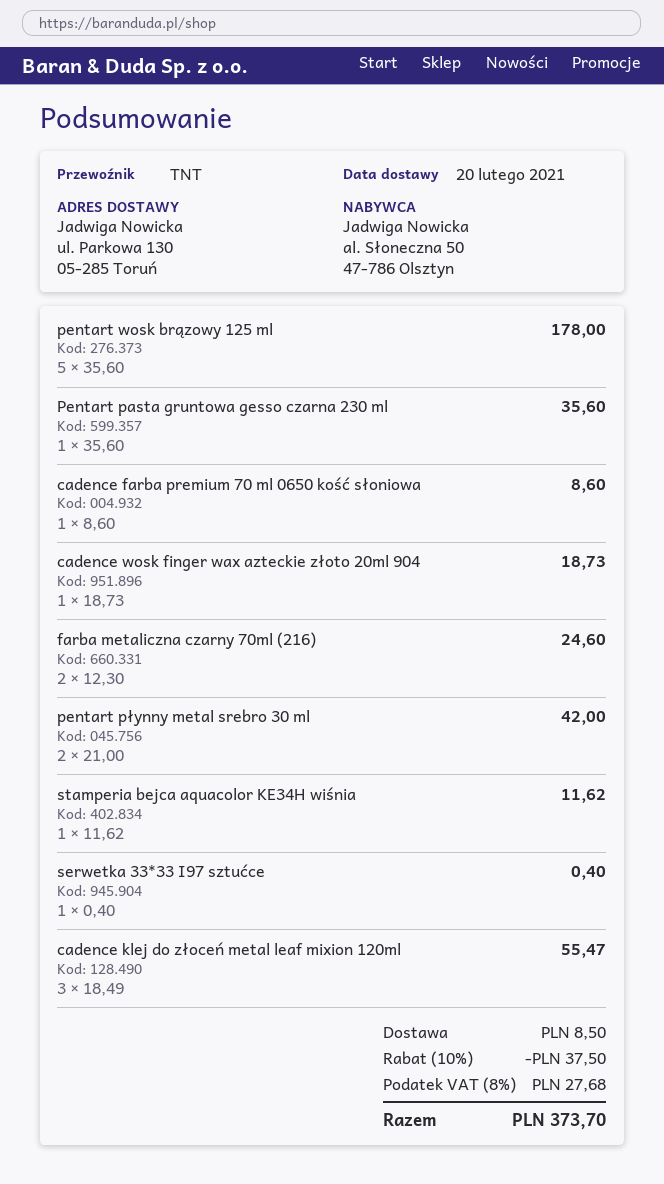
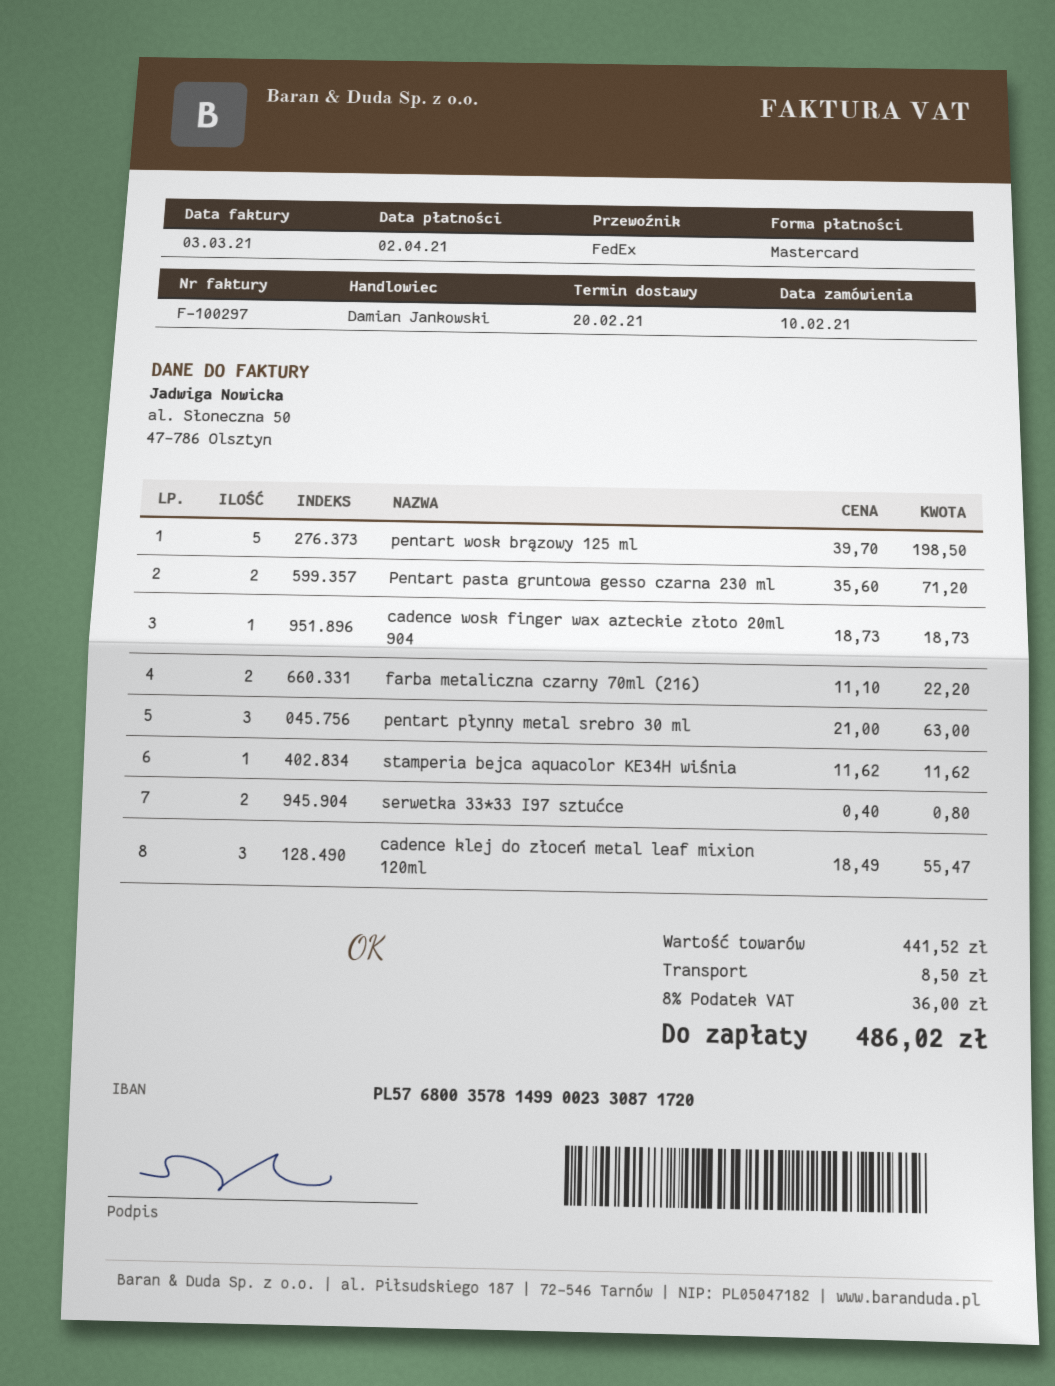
shipping method: TNT -> FedEx
pentart wosk brązowy 125 ml: 5 x 35.60 = 178.00 -> 5 x 39.70 = 198.50
Pentart pasta gruntowa gesso czarna 230 ml: 1 x 35.60 = 35.60 -> 2 x 35.60 = 71.20
cadence farba premium 70 ml 0650 kość słoniowa: 1 x 8.60 = 8.60 -> none
farba metaliczna czarny 70ml (216): 2 x 12.30 = 24.60 -> 2 x 11.10 = 22.20
pentart płynny metal srebro 30 ml: 2 x 21.00 = 42.00 -> 3 x 21.00 = 63.00
serwetka 33*33 I97 sztućce: 1 x 0.40 = 0.40 -> 2 x 0.40 = 0.80
discount: 10% = 37.50 -> none
tax: 8% = 27.68 -> 8% = 36.00
total: 373.70 -> 486.02

